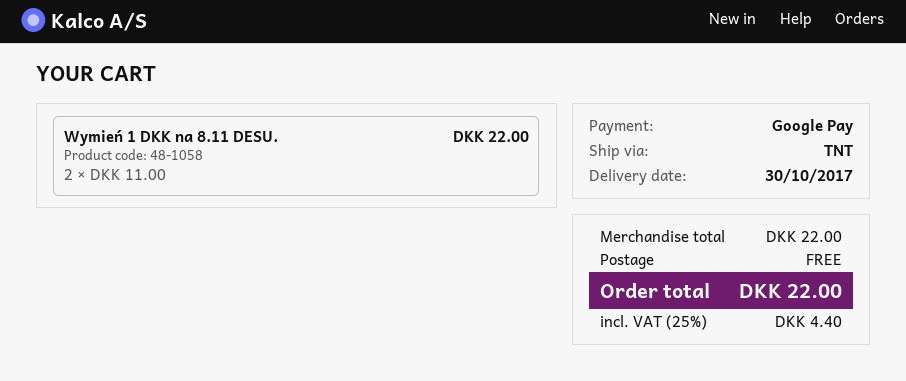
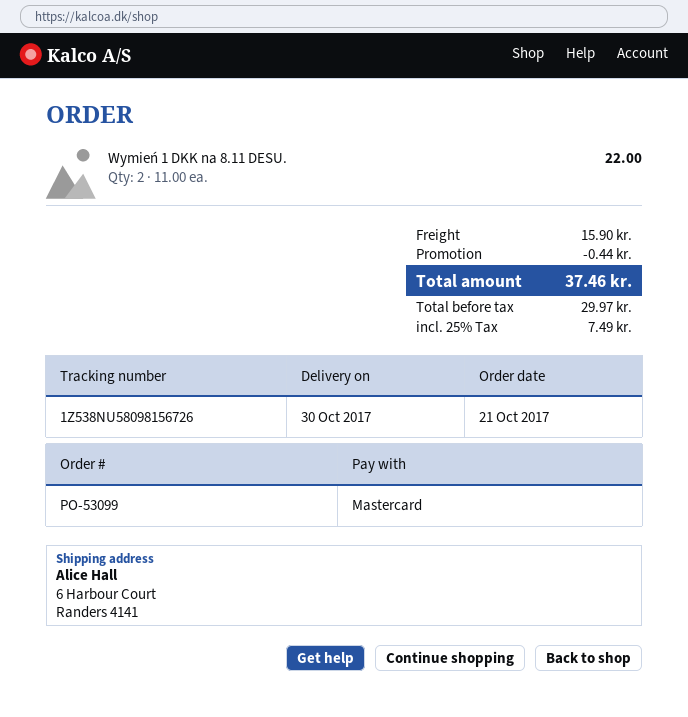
payment method: Google Pay -> Mastercard
discount: none -> 0.44
shipping: 0.00 -> 15.90
tax: 25% = 4.40 -> 25% = 7.49
total: 22.00 -> 37.46

